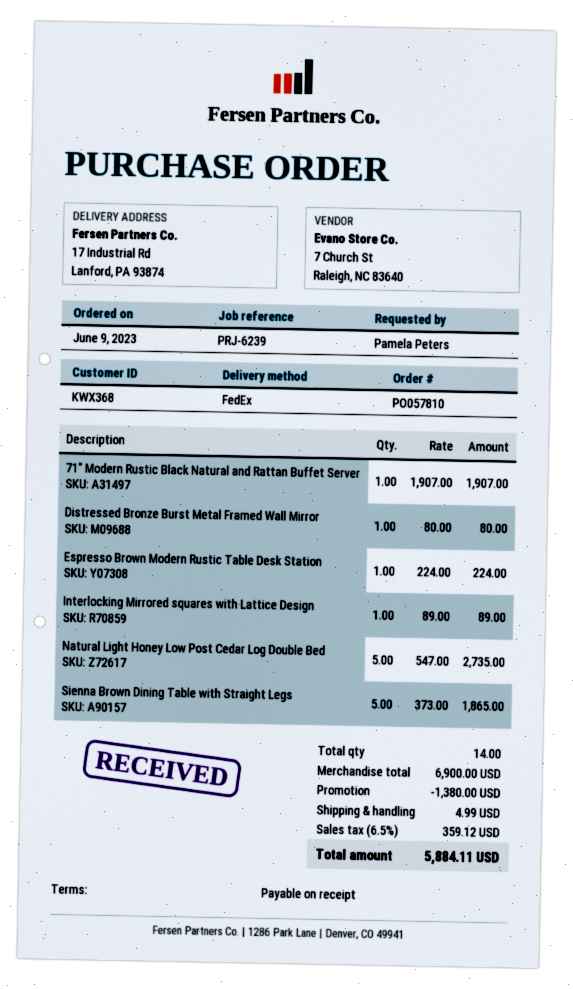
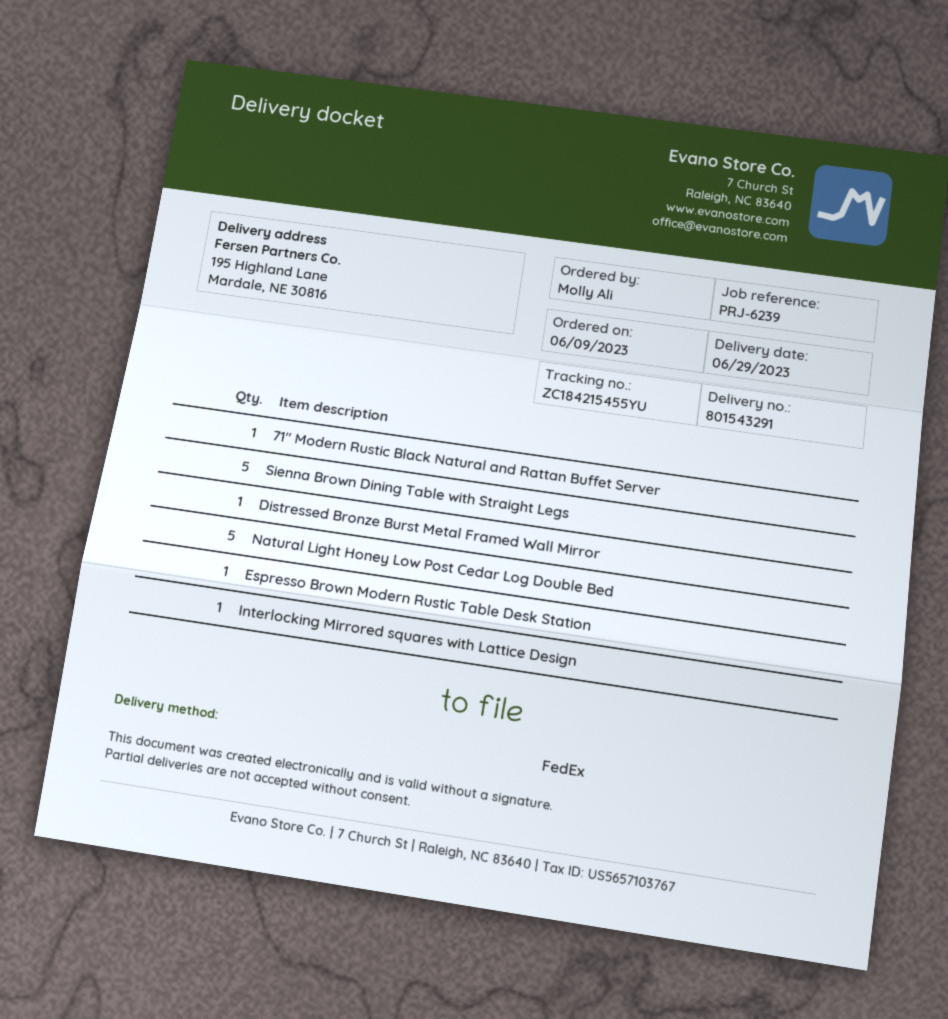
ordered by: Pamela Peters -> Molly Ali
ship to: 17 Industrial Rd, Lanford, PA 93874 -> 195 Highland Lane, Mardale, NE 30816

